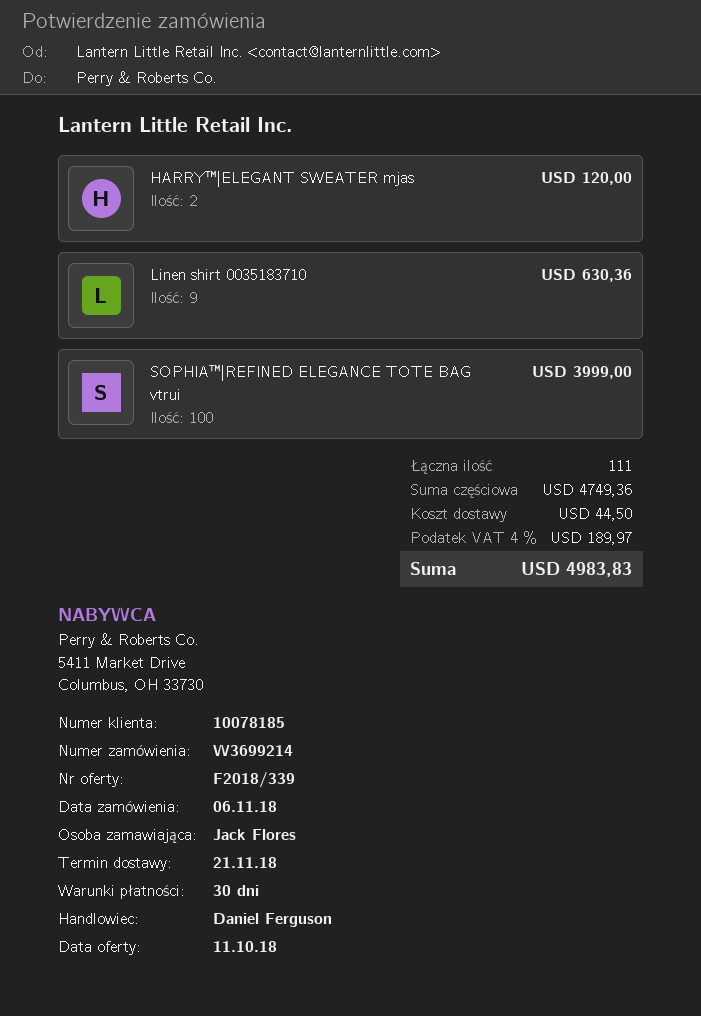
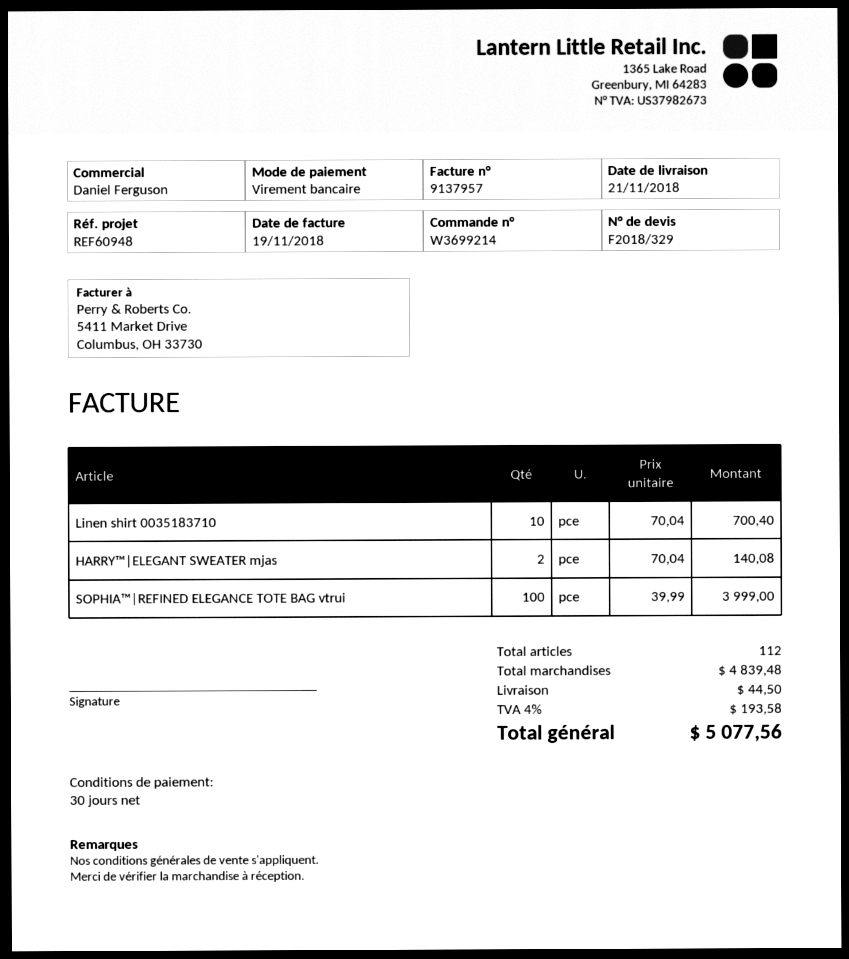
quote number: F2018/339 -> F2018/329
HARRY™|ELEGANT SWEATER mjas: 2 for 120.00 -> 2 for 140.08
Linen shirt 0035183710: 9 for 630.36 -> 10 for 700.40
total quantity: 111 -> 112
subtotal: 4749.36 -> 4839.48
tax: 4% = 189.97 -> 4% = 193.58
total: 4983.83 -> 5077.56

